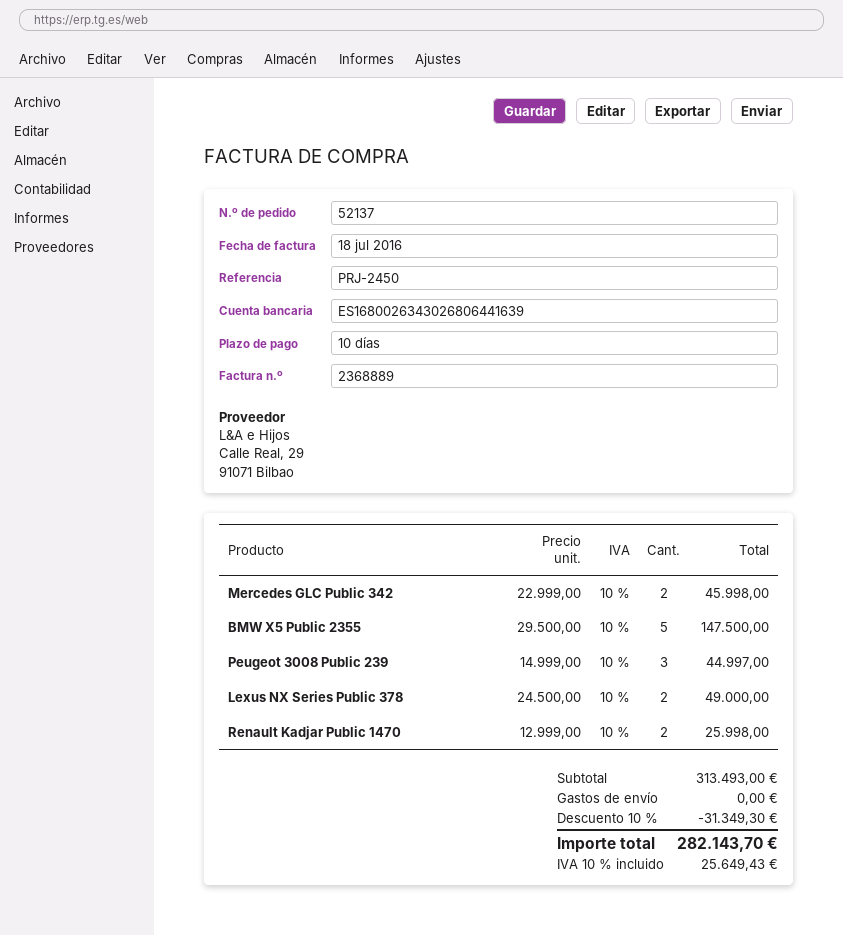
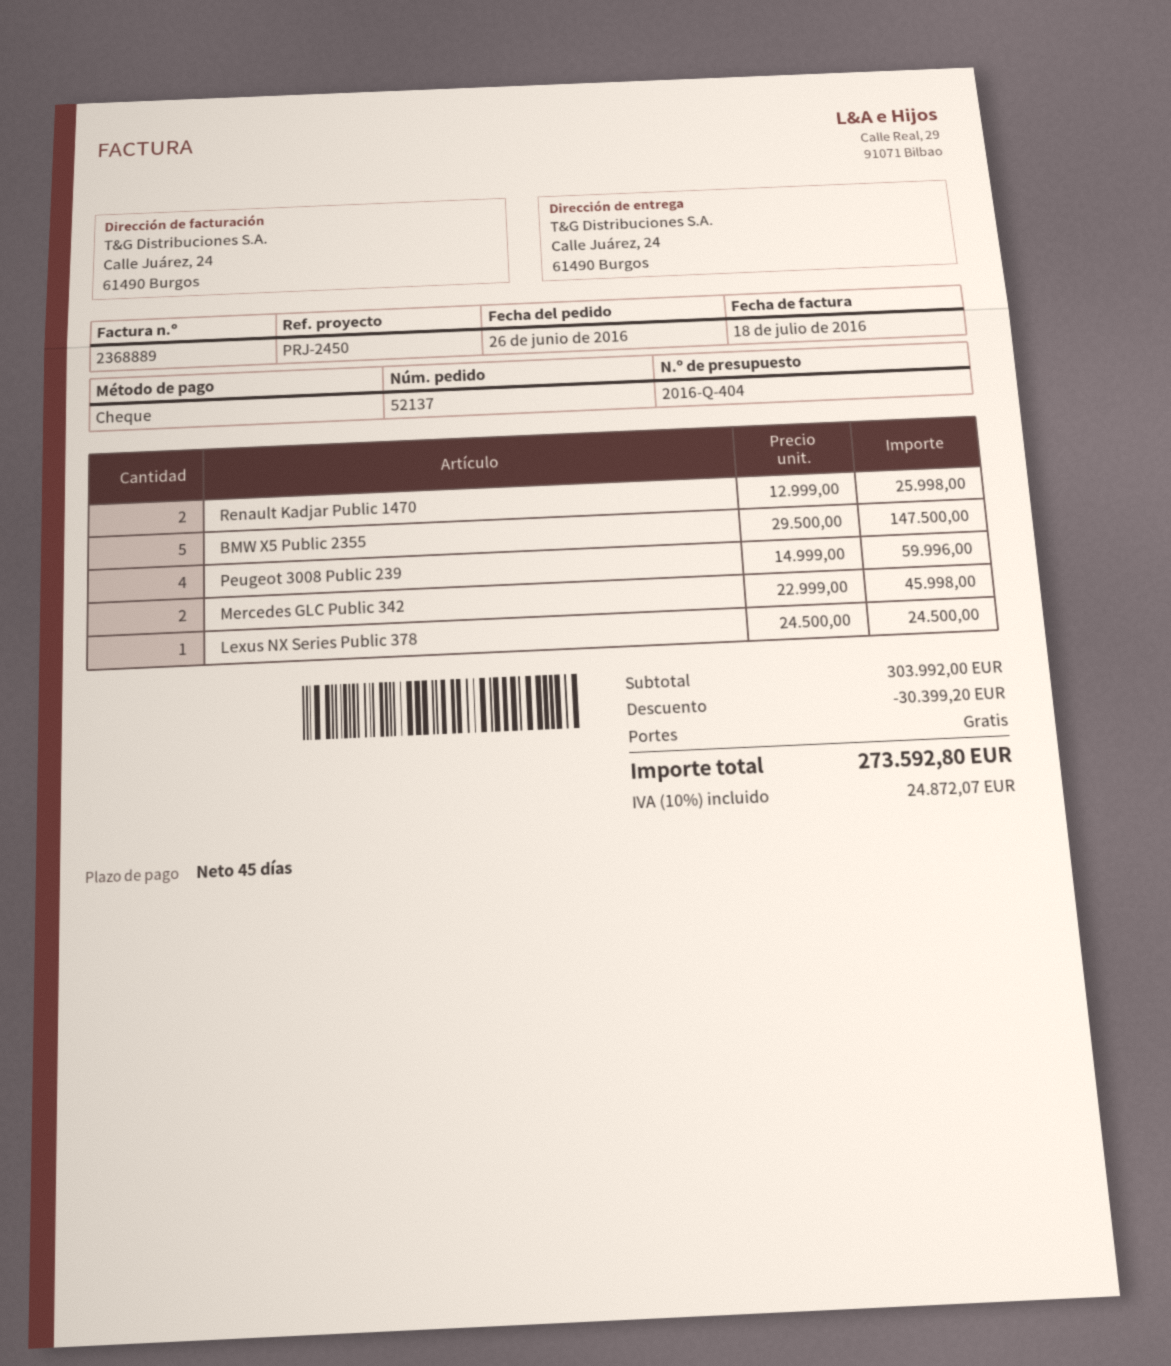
payment terms: 10 days -> 45 days
Peugeot 3008 Public 239: 3 x 14999.00 = 44997.00 -> 4 x 14999.00 = 59996.00
Lexus NX Series Public 378: 2 x 24500.00 = 49000.00 -> 1 x 24500.00 = 24500.00
subtotal: 313493.00 -> 303992.00
discount: 31349.30 -> 30399.20
tax: 10% = 25649.43 -> 10% = 24872.07
total: 282143.70 -> 273592.80

